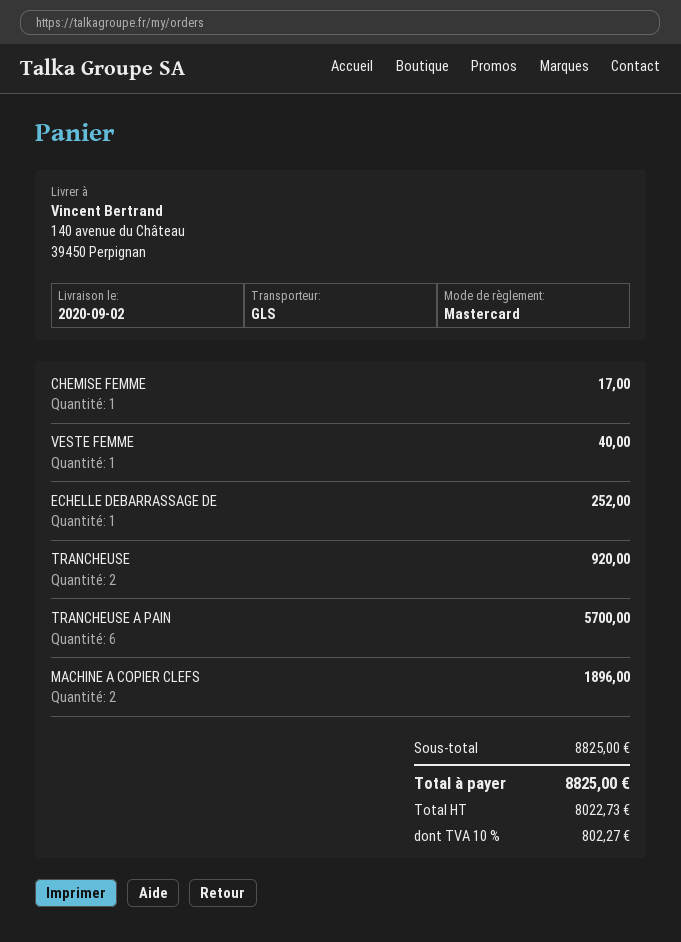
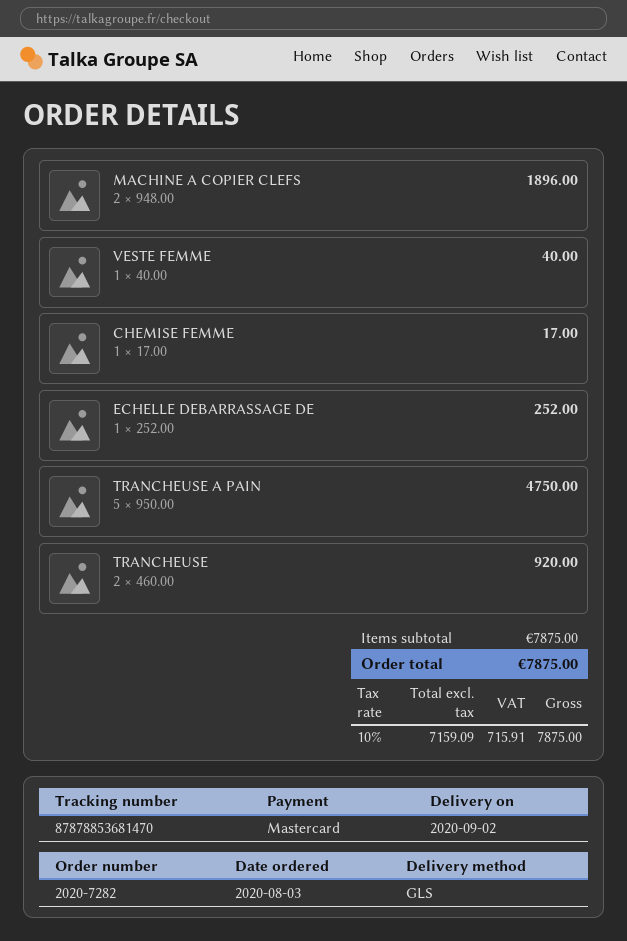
TRANCHEUSE A PAIN: 6 for 5700.00 -> 5 for 4750.00
subtotal: 8825.00 -> 7875.00
net: 8022.73 -> 7159.09
tax: 10% = 802.27 -> 10% = 715.91
total: 8825.00 -> 7875.00

